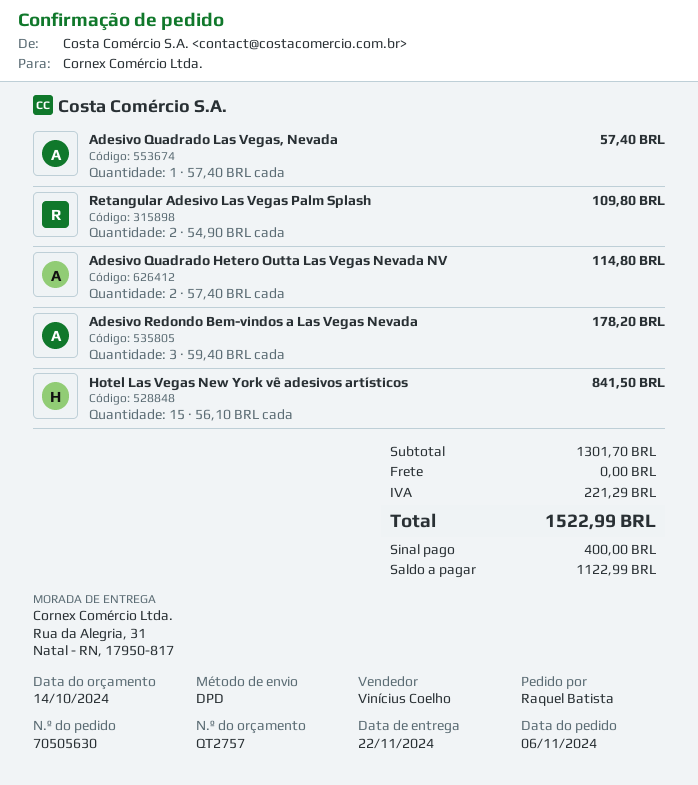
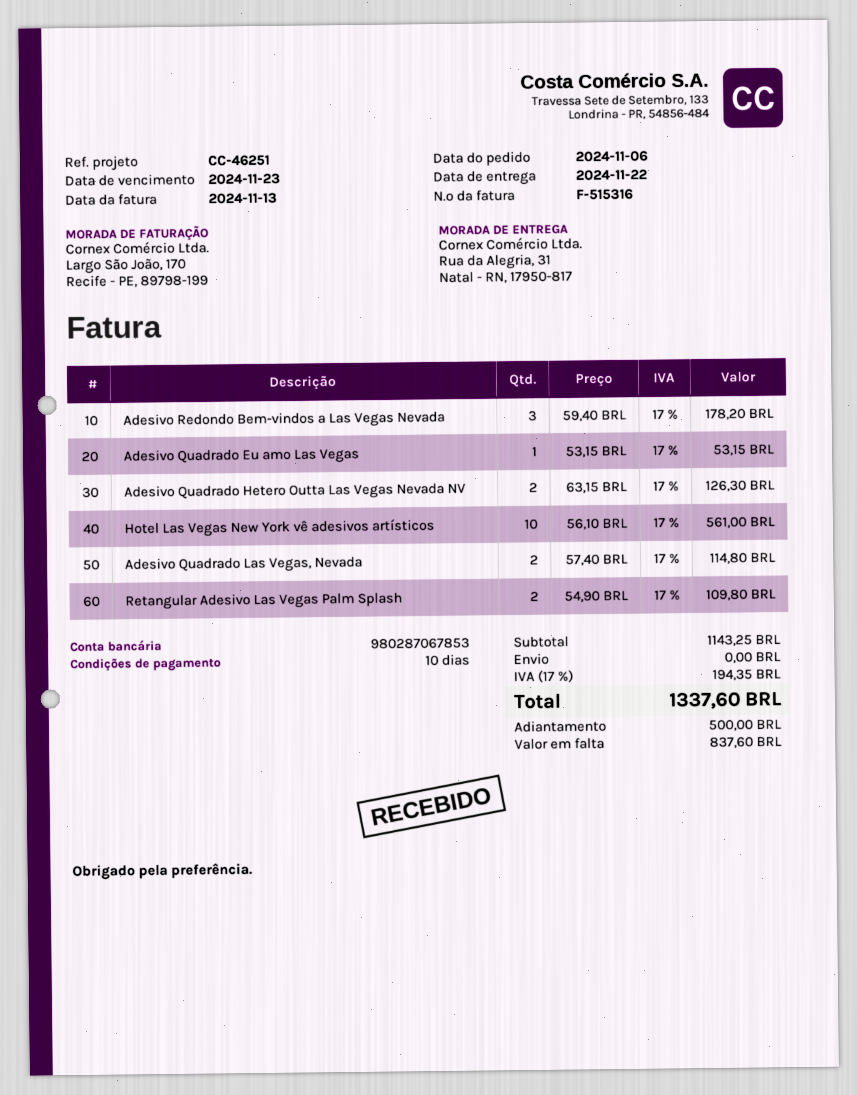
Adesivo Quadrado Las Vegas, Nevada: 1 x 57.40 = 57.40 -> 2 x 57.40 = 114.80
Adesivo Quadrado Hetero Outta Las Vegas Nevada NV: 2 x 57.40 = 114.80 -> 2 x 63.15 = 126.30
Hotel Las Vegas New York vê adesivos artísticos: 15 x 56.10 = 841.50 -> 10 x 56.10 = 561.00
Adesivo Quadrado Eu amo Las Vegas: none -> 1 x 53.15 = 53.15
subtotal: 1301.70 -> 1143.25
tax: 221.29 -> 194.35
total: 1522.99 -> 1337.60
deposit: 400.00 -> 500.00
balance: 1122.99 -> 837.60

